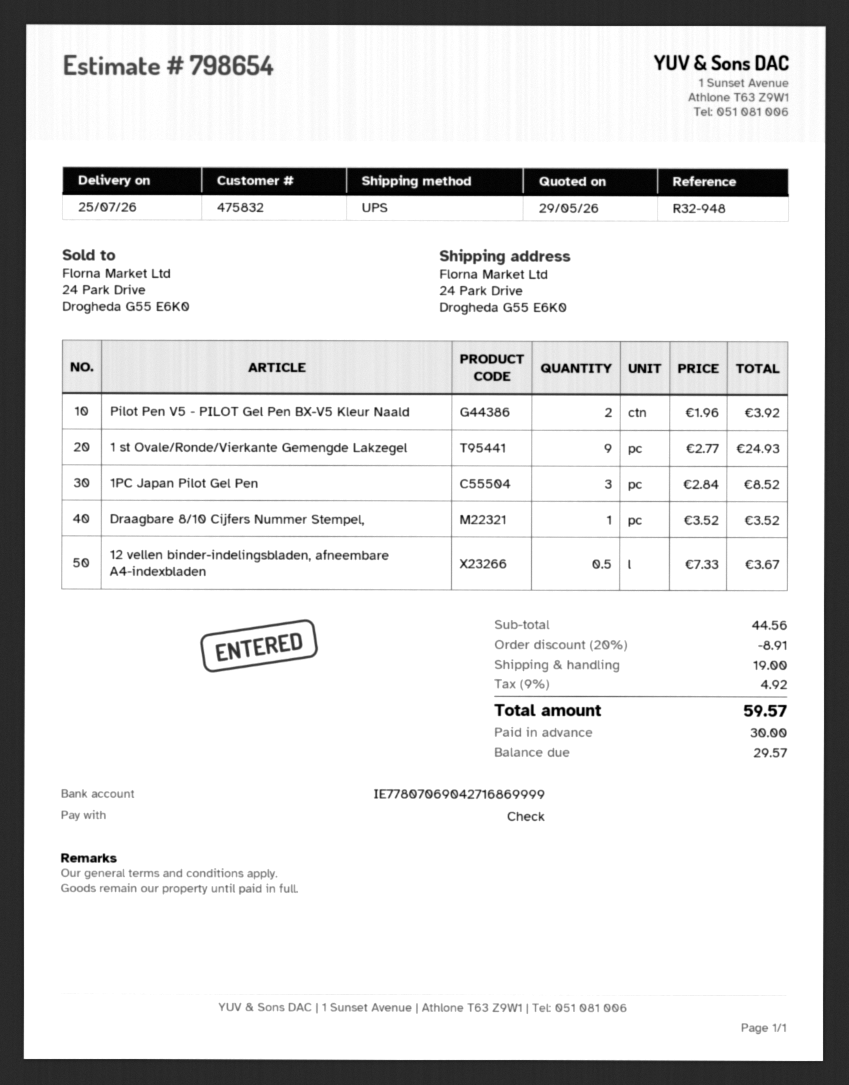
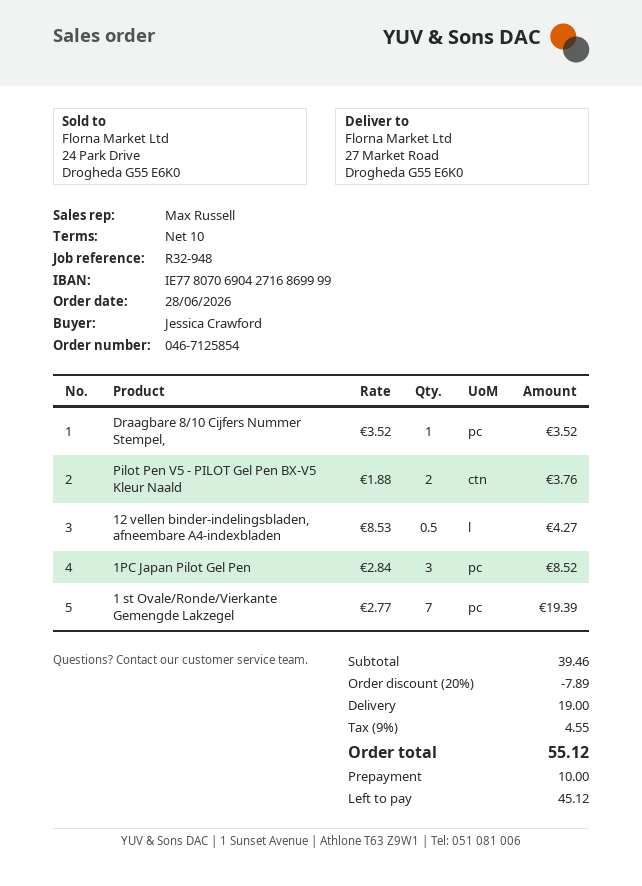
ship to: 24 Park Drive, Drogheda G55 E6K0 -> 27 Market Road, Drogheda G55 E6K0
Pilot Pen V5 - PILOT Gel Pen BX-V5 Kleur Naald: 2 x 1.96 = 3.92 -> 2 x 1.88 = 3.76
1 st Ovale/Ronde/Vierkante Gemengde Lakzegel: 9 x 2.77 = 24.93 -> 7 x 2.77 = 19.39
12 vellen binder-indelingsbladen, afneembare A4-indexbladen: 0.5 x 7.33 = 3.67 -> 0.5 x 8.53 = 4.27
subtotal: 44.56 -> 39.46
discount: 20% = 8.91 -> 20% = 7.89
tax: 9% = 4.92 -> 9% = 4.55
total: 59.57 -> 55.12
deposit: 30.00 -> 10.00
balance: 29.57 -> 45.12

